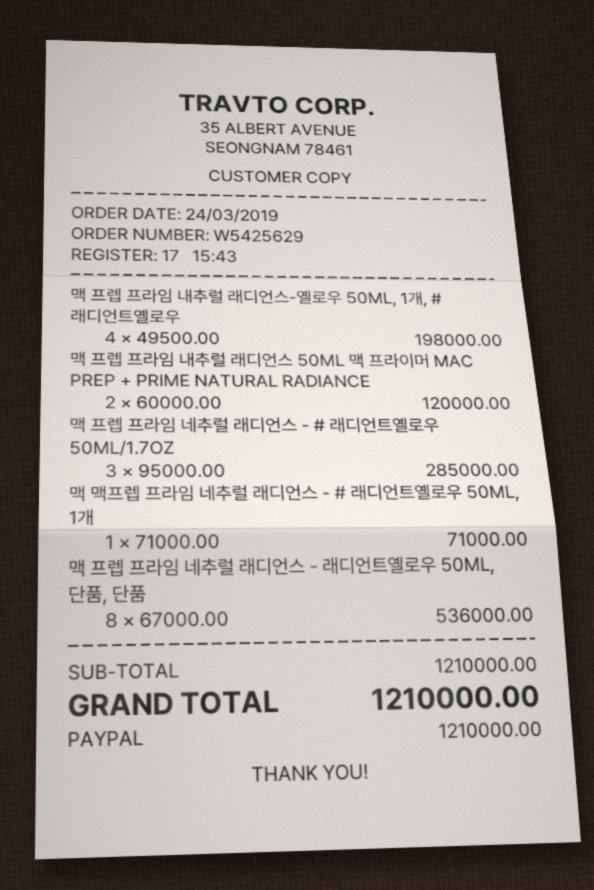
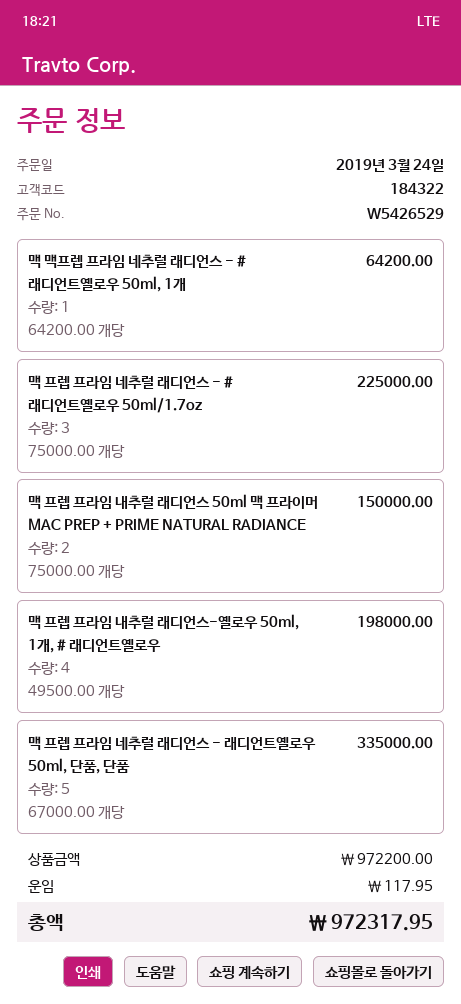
order number: W5425629 -> W5426529
맥 프렙 프라임 내추럴 래디언스 50ML 맥 프라이머 MAC PREP + PRIME NATURAL RADIANCE: 2 x 60000.00 = 120000.00 -> 2 x 75000.00 = 150000.00
맥 프렙 프라임 네추럴 래디언스 - # 래디언트옐로우 50ML/1.7OZ: 3 x 95000.00 = 285000.00 -> 3 x 75000.00 = 225000.00
맥 맥프렙 프라임 네추럴 래디언스 - # 래디언트옐로우 50ML, 1개: 1 x 71000.00 = 71000.00 -> 1 x 64200.00 = 64200.00
맥 프렙 프라임 네추럴 래디언스 - 래디언트옐로우 50ML, 단품, 단품: 8 x 67000.00 = 536000.00 -> 5 x 67000.00 = 335000.00
subtotal: 1210000.00 -> 972200.00
shipping: none -> 117.95
total: 1210000.00 -> 972317.95

